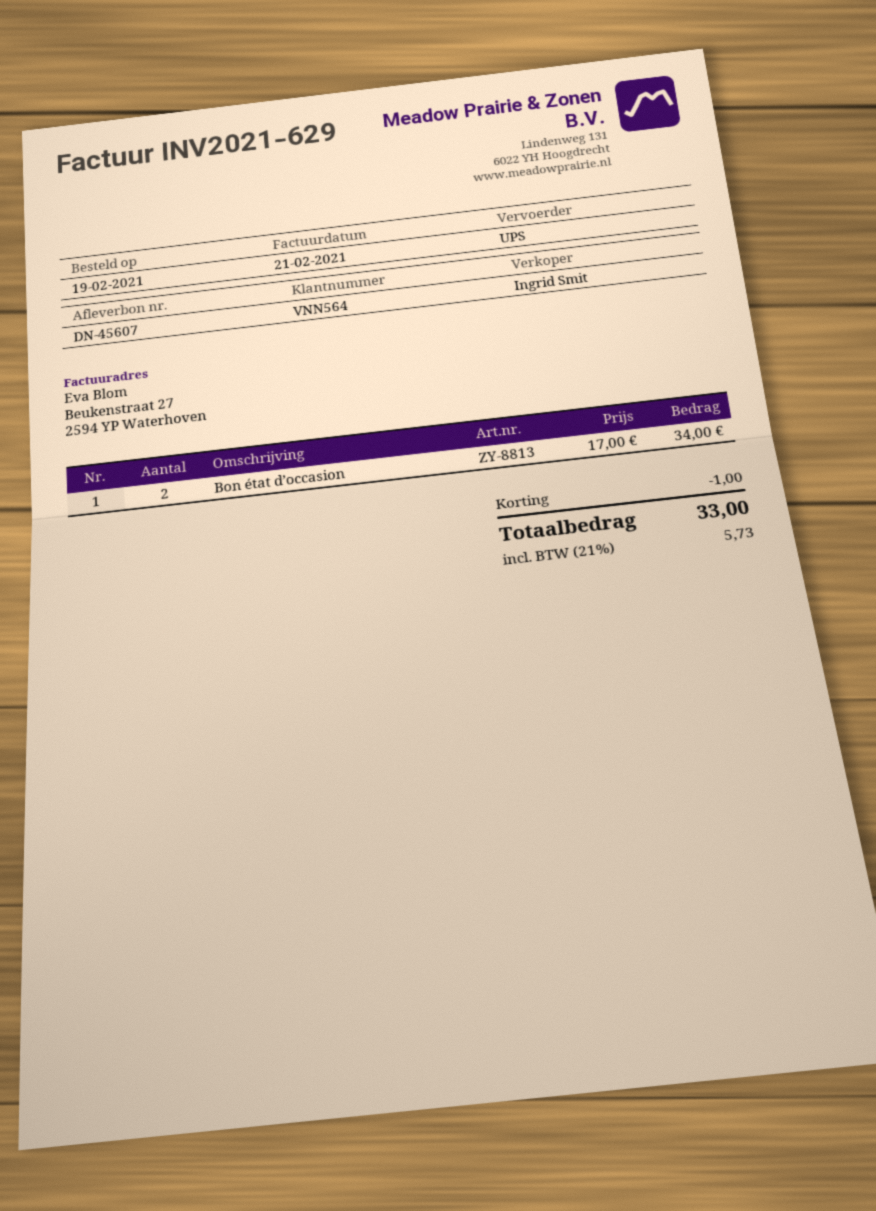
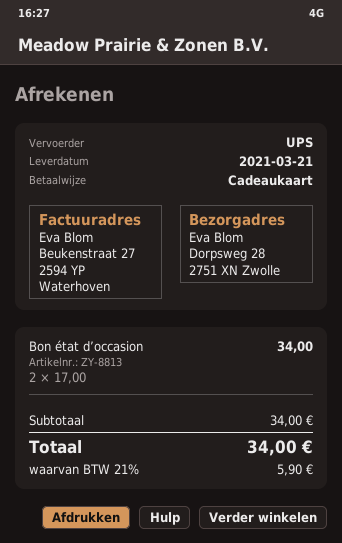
discount: 1.00 -> none
tax: 21% = 5.73 -> 21% = 5.90
total: 33.00 -> 34.00

